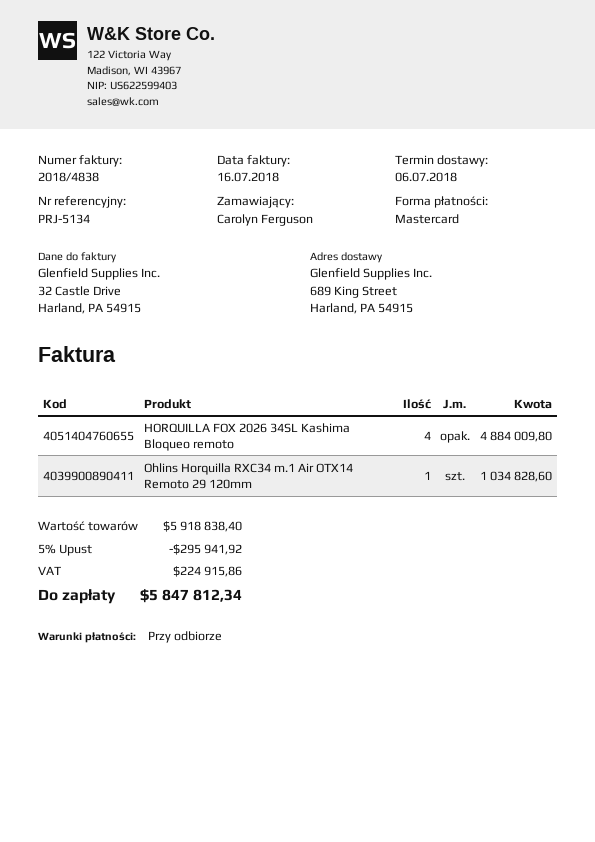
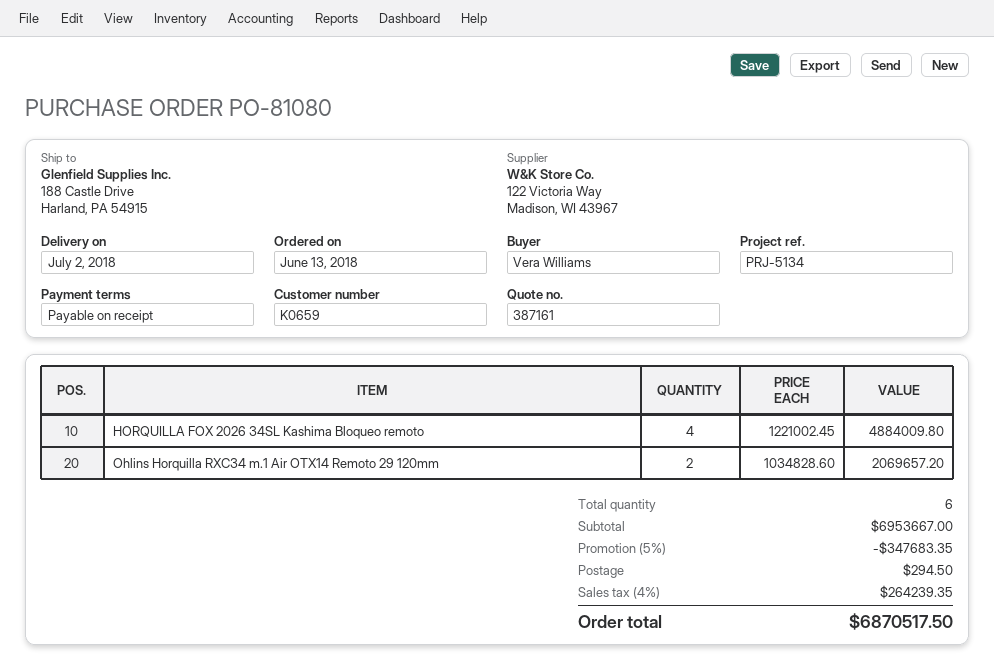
delivery date: 2018-07-06 -> 2018-07-02
ordered by: Carolyn Ferguson -> Vera Williams
ship to: 689 King Street, Harland, PA 54915 -> 188 Castle Drive, Harland, PA 54915
Ohlins Horquilla RXC34 m.1 Air OTX14 Remoto 29 120mm: 1 for 1034828.60 -> 2 for 2069657.20
subtotal: 5918838.40 -> 6953667.00
discount: 5% = 295941.92 -> 5% = 347683.35
shipping: none -> 294.50
tax: 224915.86 -> 264239.35
total: 5847812.34 -> 6870517.50

